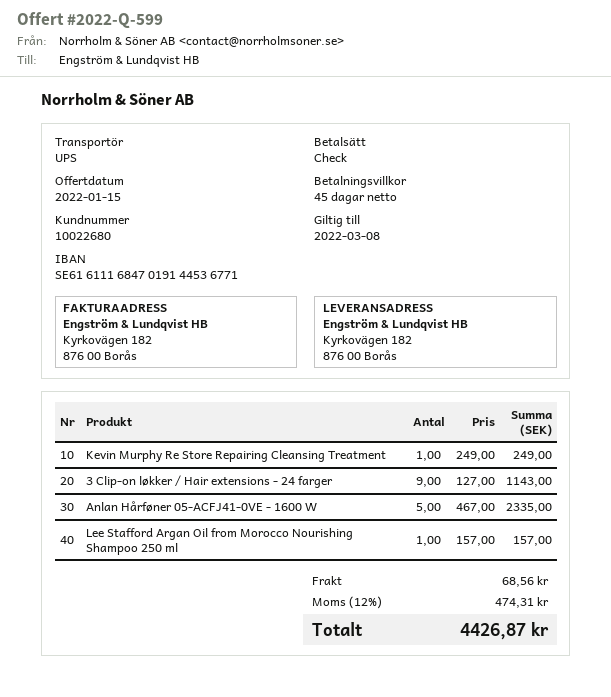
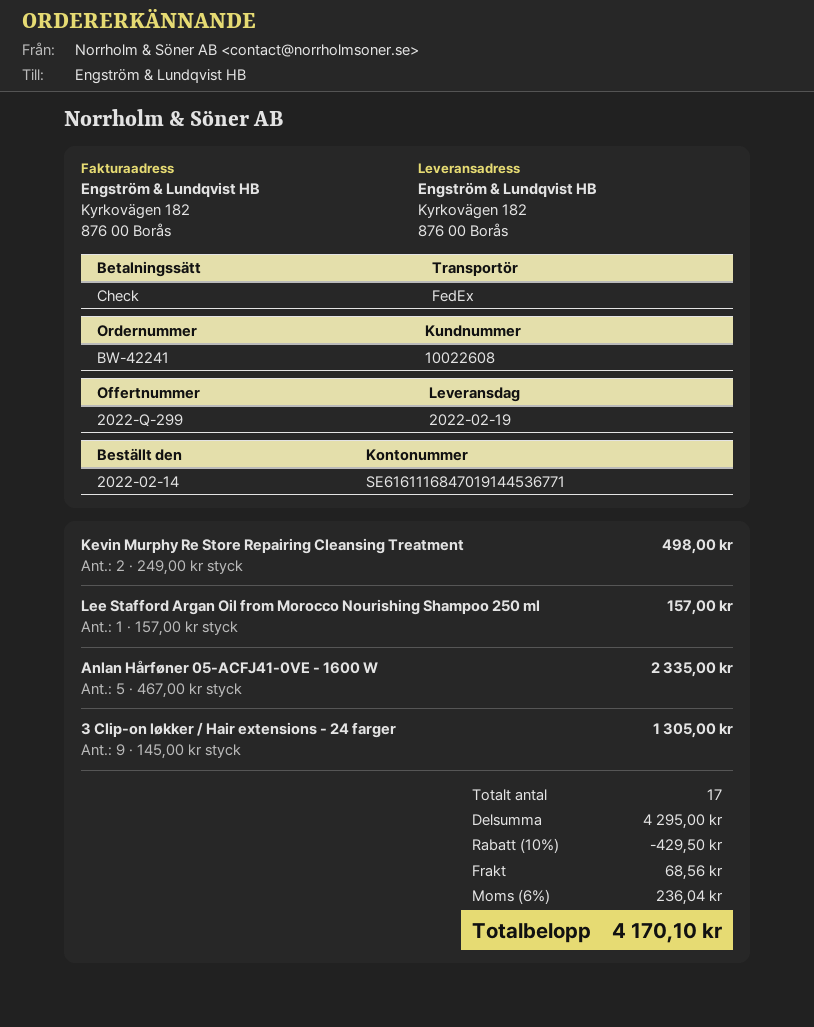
quote number: 2022-Q-599 -> 2022-Q-299
customer number: 10022680 -> 10022608
shipping method: UPS -> FedEx
Kevin Murphy Re Store Repairing Cleansing Treatment: 1 x 249.00 = 249.00 -> 2 x 249.00 = 498.00
3 Clip-on løkker / Hair extensions - 24 farger: 9 x 127.00 = 1143.00 -> 9 x 145.00 = 1305.00
discount: none -> 10% = 429.50
tax: 12% = 474.31 -> 6% = 236.04
total: 4426.87 -> 4170.10

